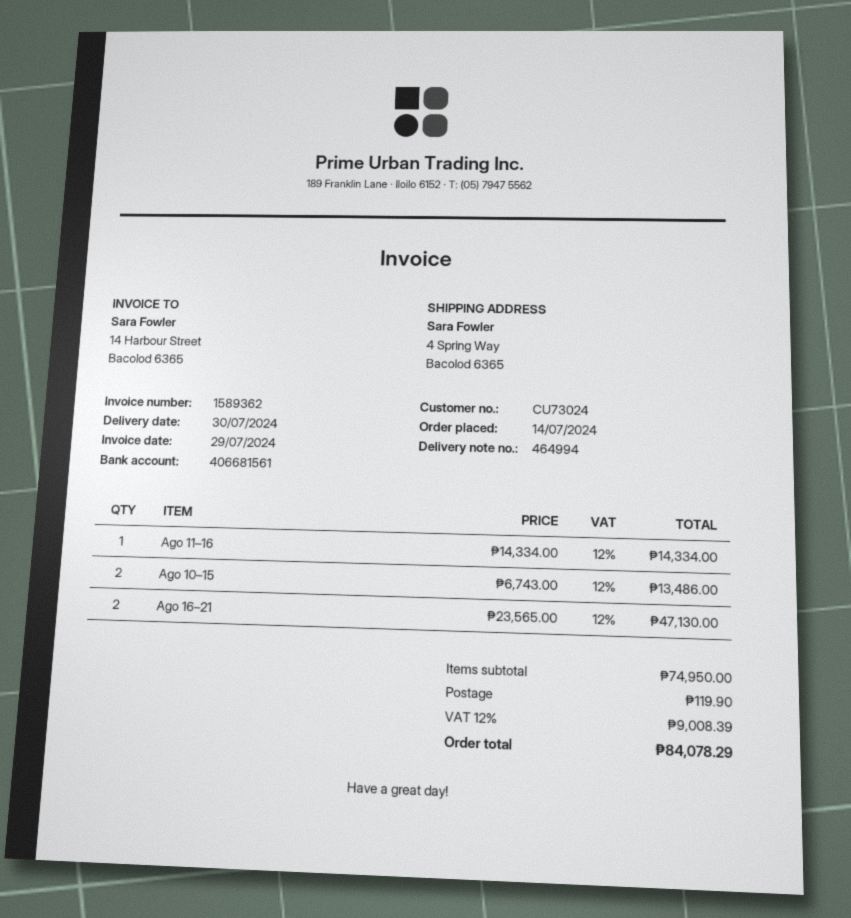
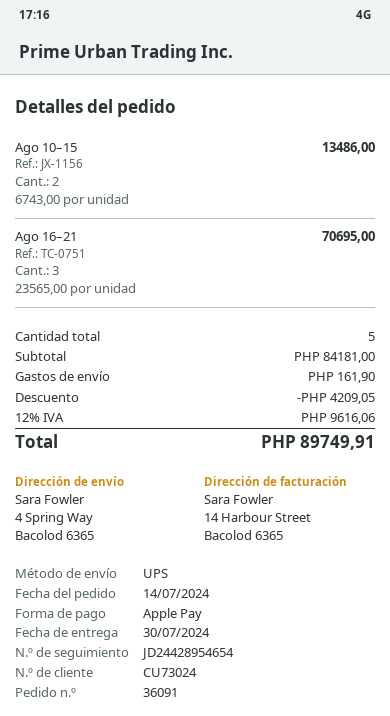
Ago 11–16: 1 x 14334.00 = 14334.00 -> none
Ago 16–21: 2 x 23565.00 = 47130.00 -> 3 x 23565.00 = 70695.00
subtotal: 74950.00 -> 84181.00
discount: none -> 4209.05
shipping: 119.90 -> 161.90
tax: 12% = 9008.39 -> 12% = 9616.06
total: 84078.29 -> 89749.91

